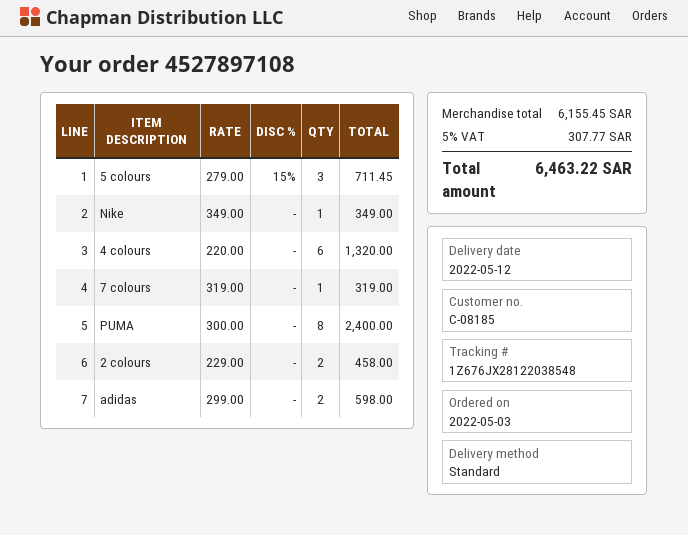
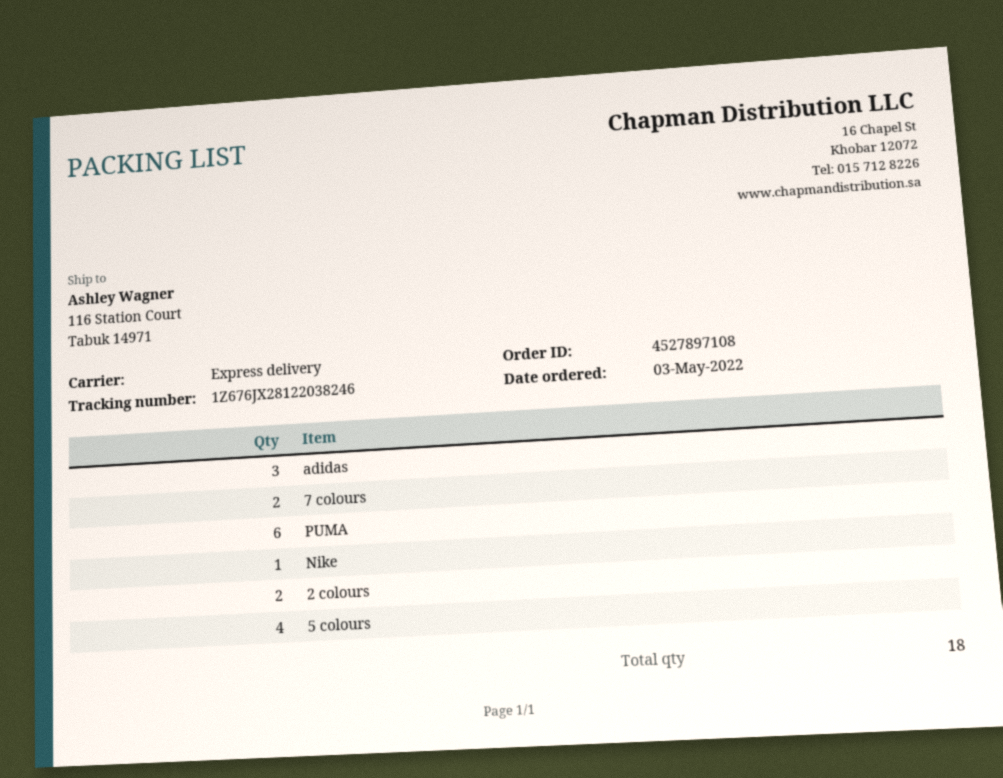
shipping method: standard -> express
tracking number: 1Z676JX28122038548 -> 1Z676JX28122038246
5 colours: 3 -> 4
4 colours: 6 -> none
7 colours: 1 -> 2
PUMA: 8 -> 6
adidas: 2 -> 3

